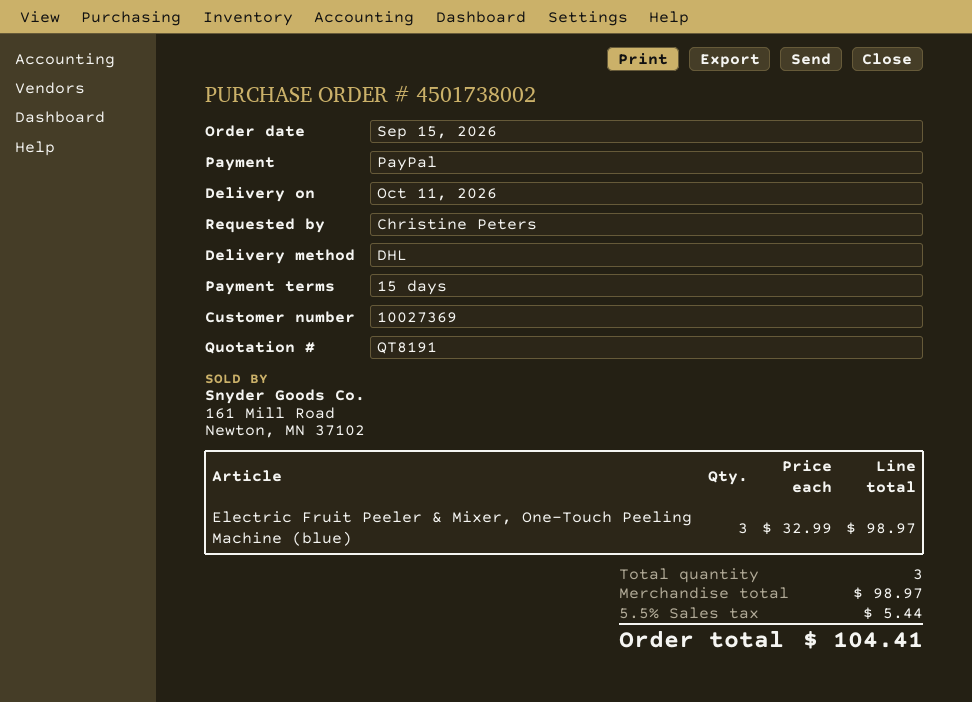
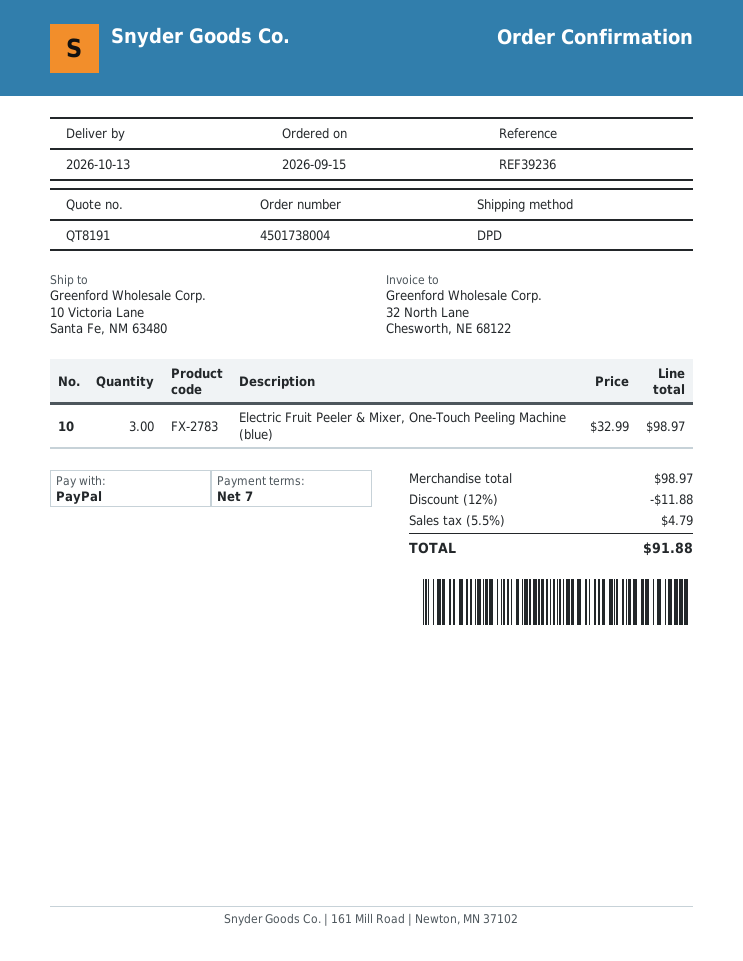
order number: 4501738002 -> 4501738004
delivery date: 2026-10-11 -> 2026-10-13
payment terms: 15 days -> 7 days
shipping method: DHL -> DPD
discount: none -> 12% = 11.88
tax: 5.5% = 5.44 -> 5.5% = 4.79
total: 104.41 -> 91.88

